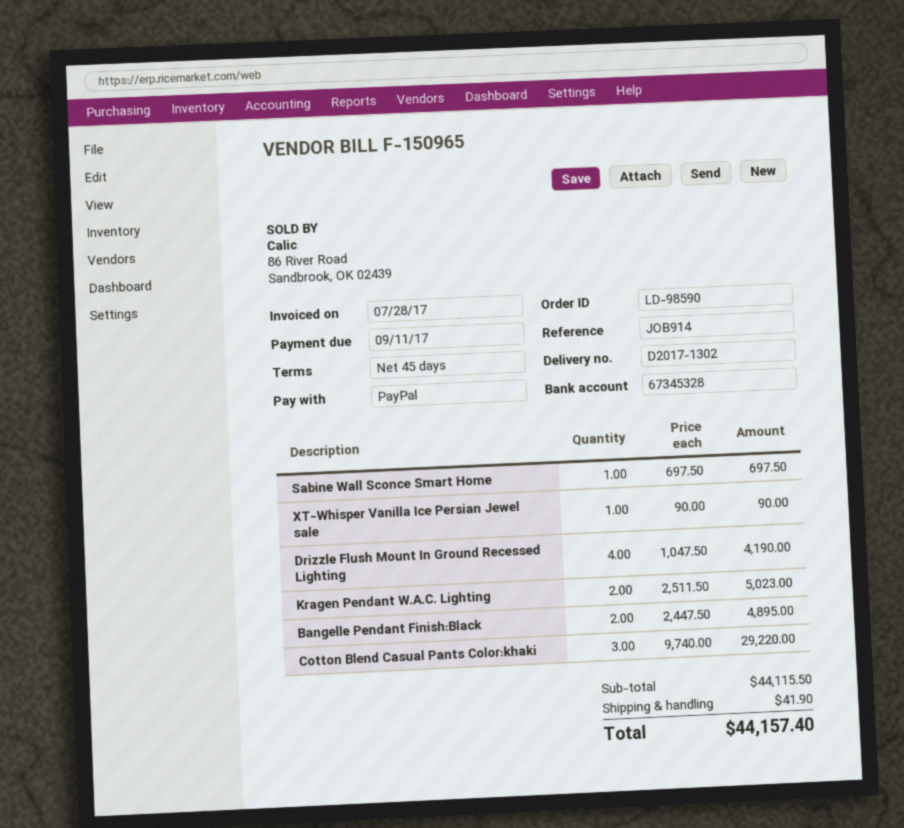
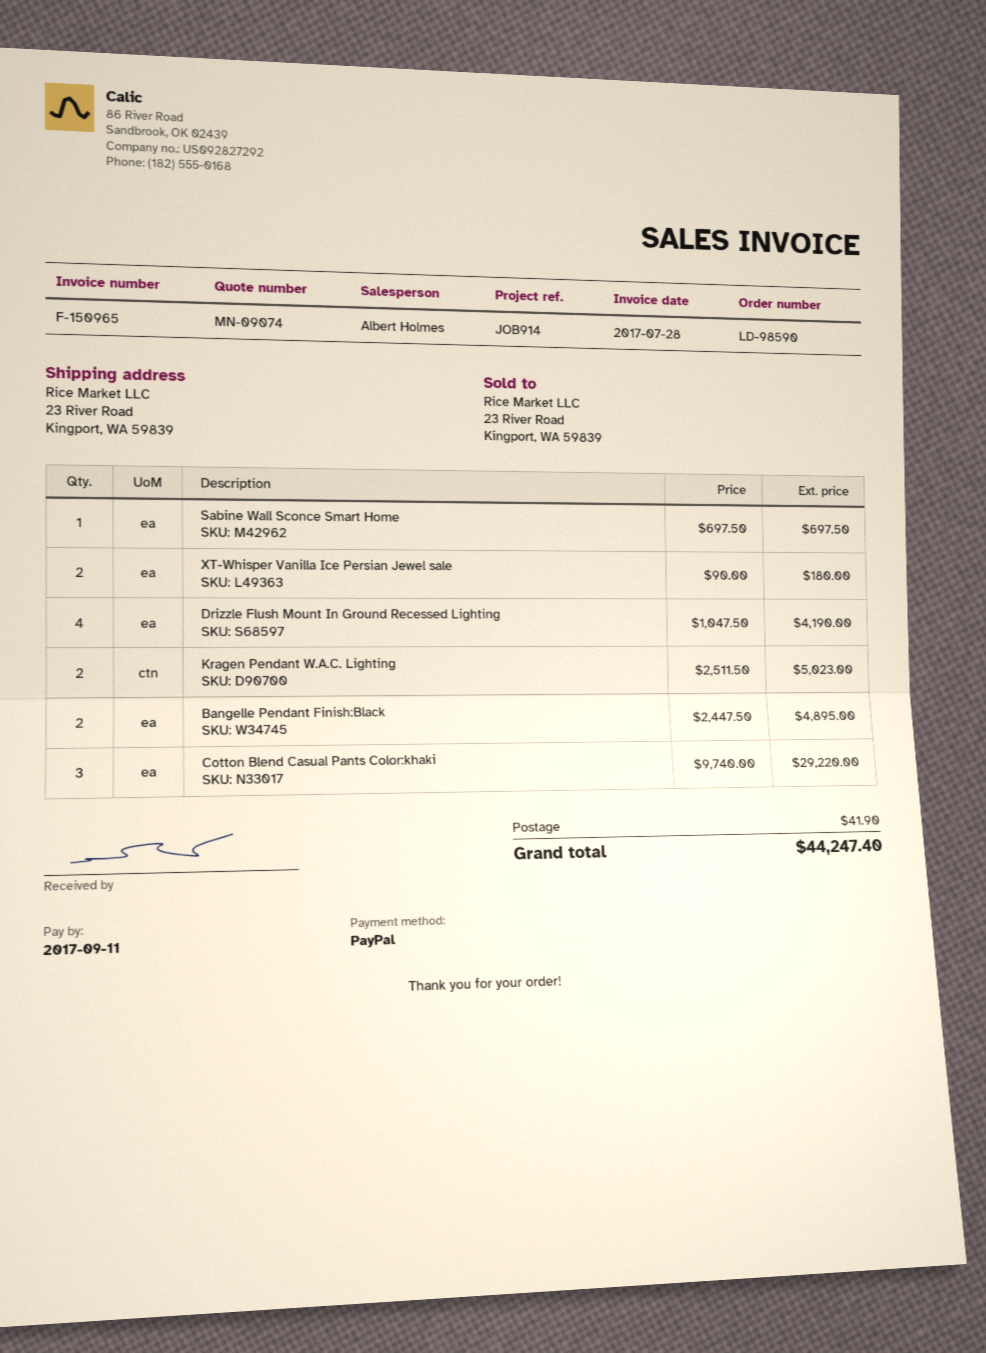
XT-Whisper Vanilla Ice Persian Jewel sale: 1 x 90.00 = 90.00 -> 2 x 90.00 = 180.00
total: 44157.40 -> 44247.40

